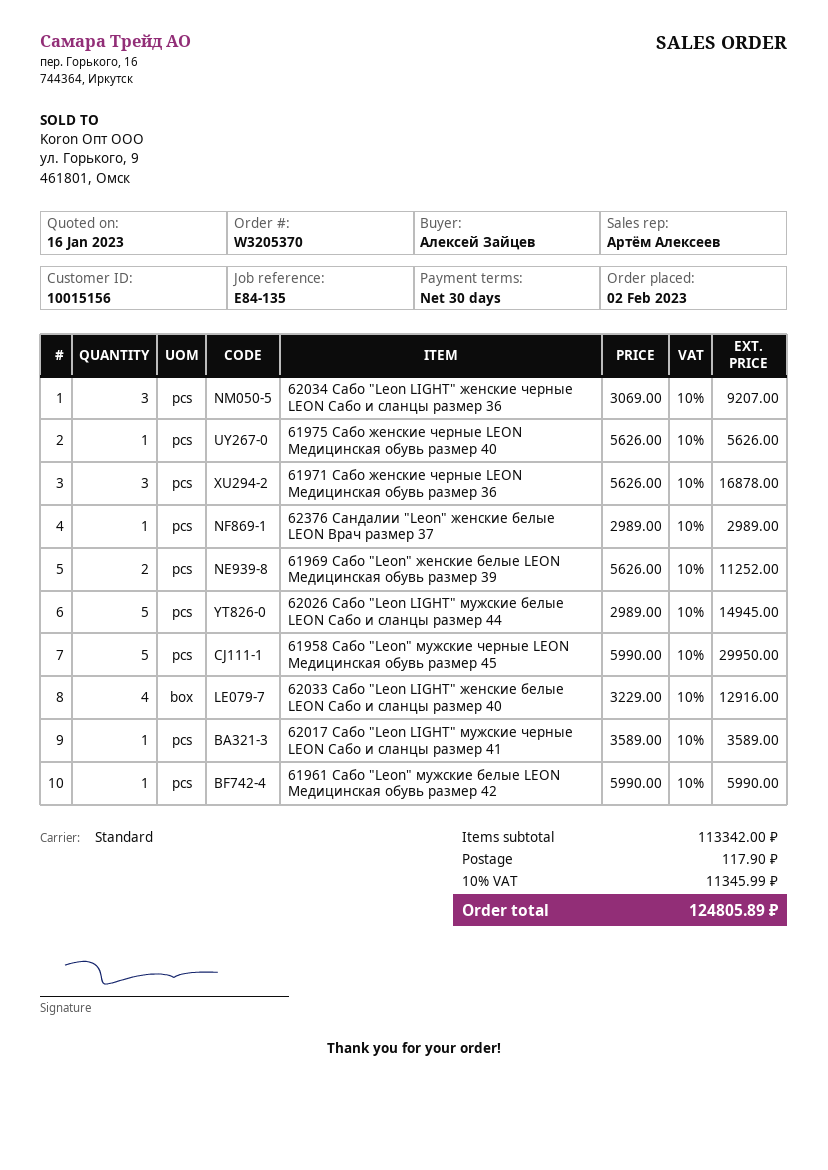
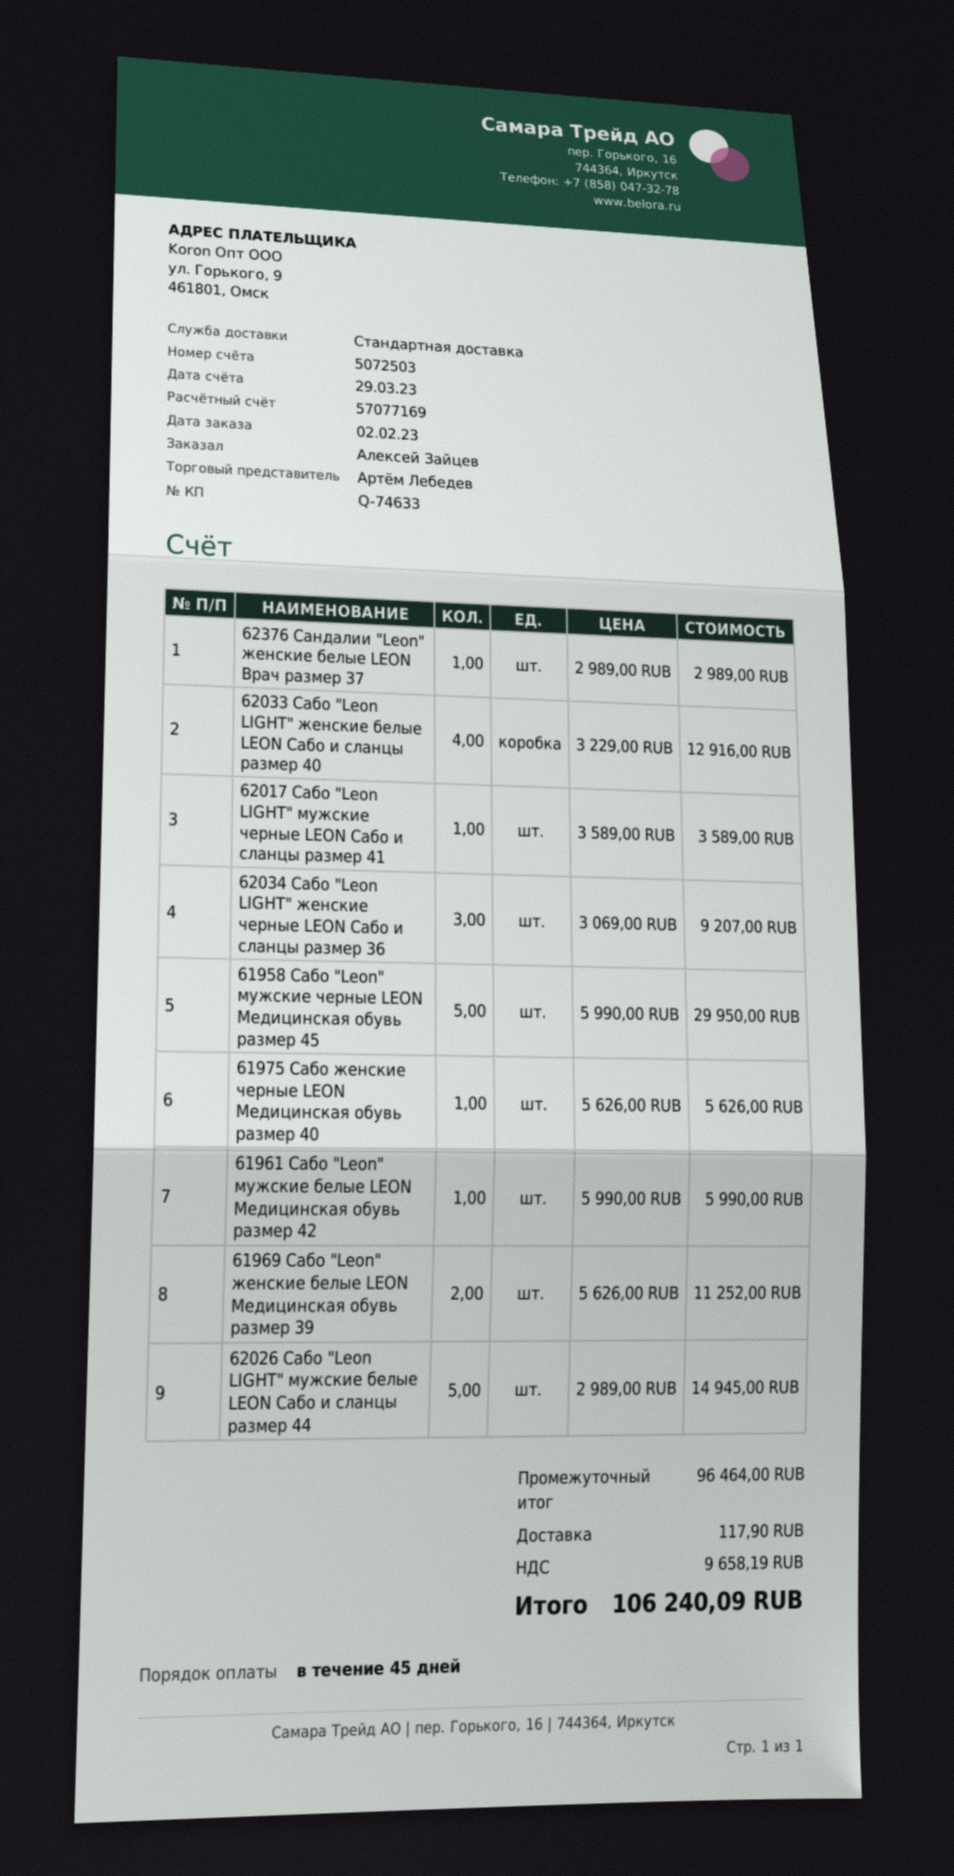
payment terms: 30 days -> 45 days
sales rep: Артём Алексеев -> Артём Лебедев
61971 Сабо женские черные LEON Медицинская обувь размер 36: 3 x 5626.00 = 16878.00 -> none
subtotal: 113342.00 -> 96464.00
tax: 11345.99 -> 9658.19
total: 124805.89 -> 106240.09

